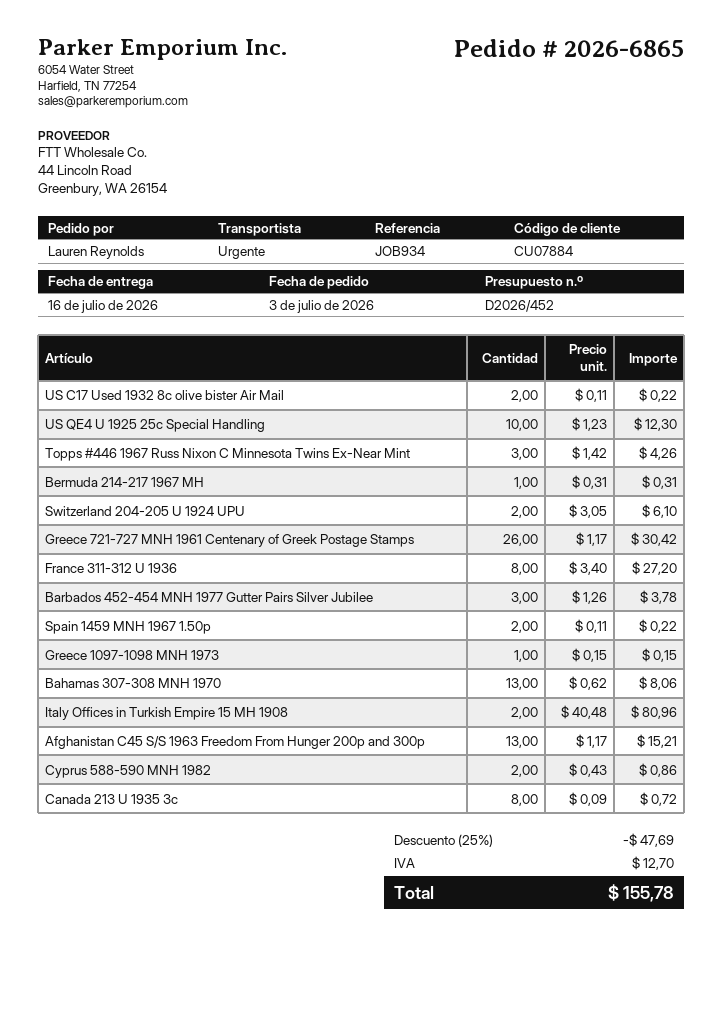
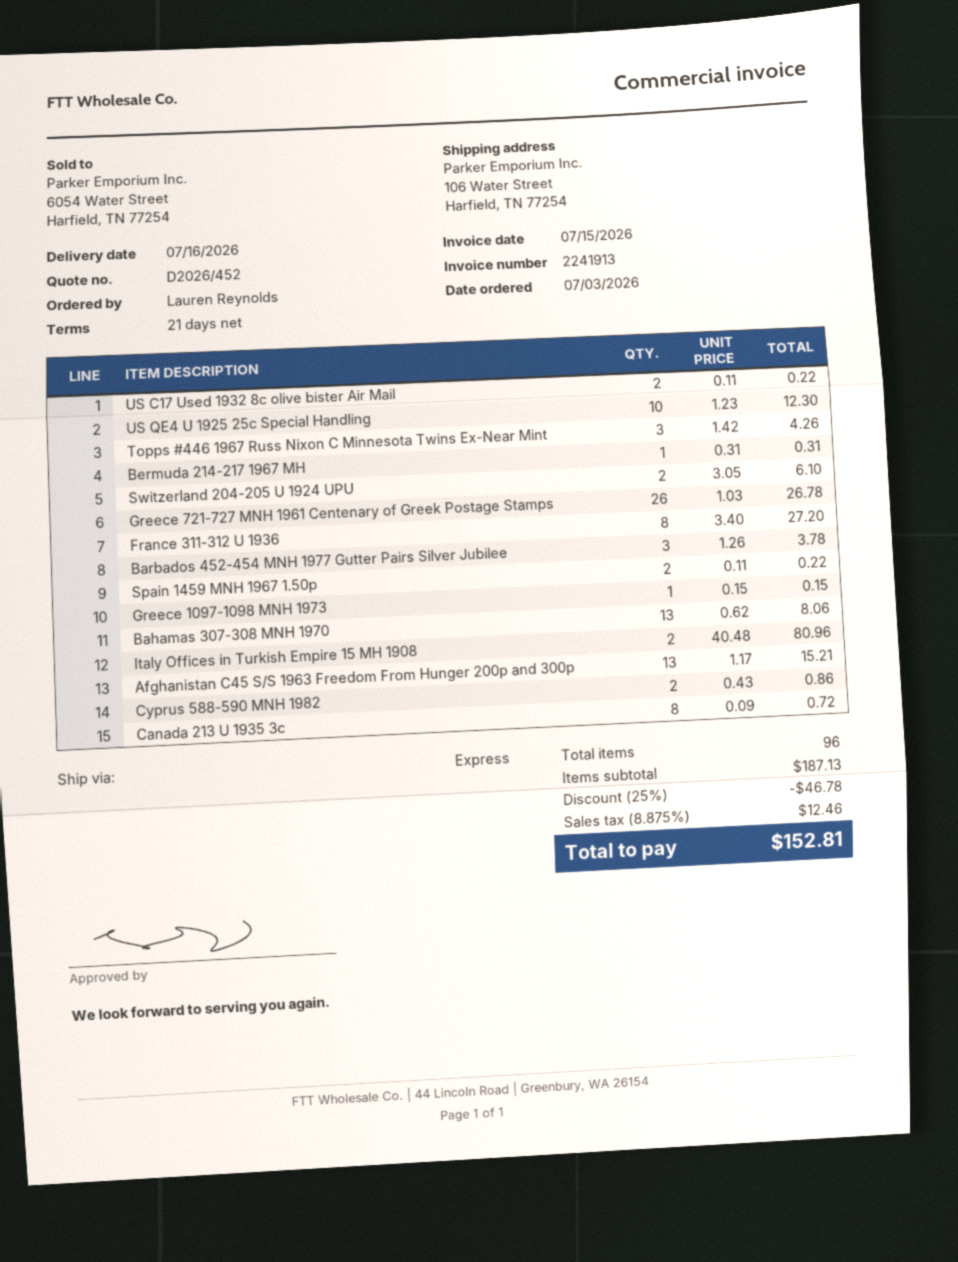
Greece 721-727 MNH 1961 Centenary of Greek Postage Stamps: 26 x 1.17 = 30.42 -> 26 x 1.03 = 26.78
discount: 25% = 47.69 -> 25% = 46.78
tax: 12.70 -> 12.46
total: 155.78 -> 152.81

